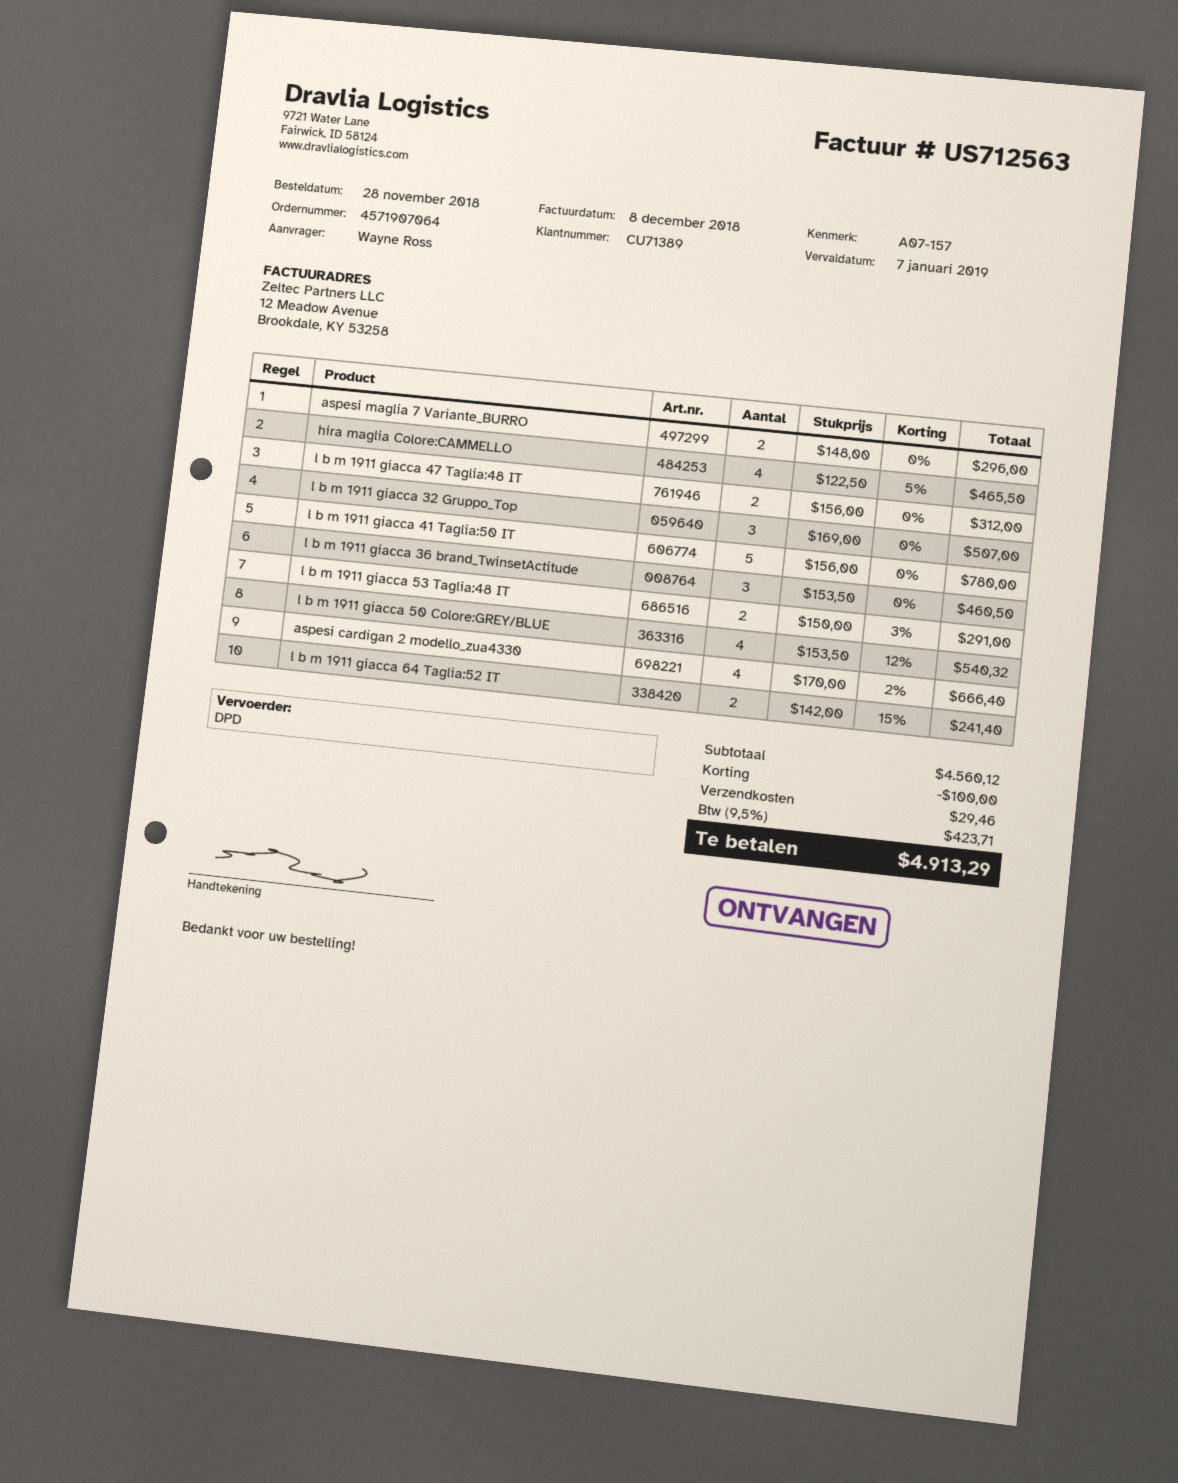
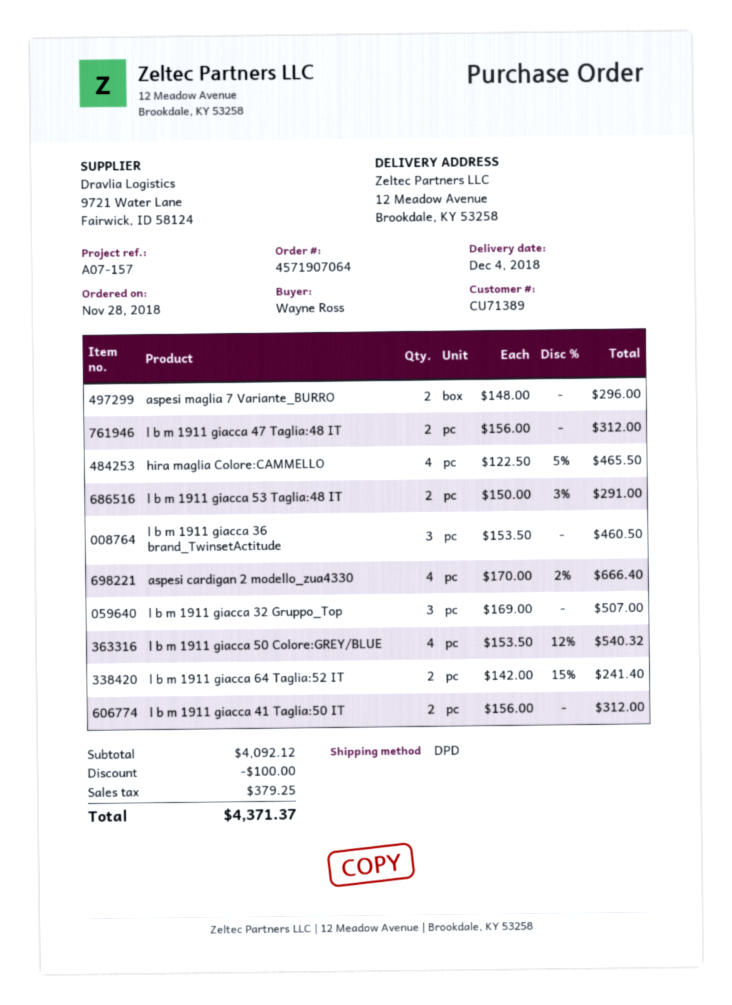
l b m 1911 giacca 41 Taglia:50 IT: 5 x 156.00 = 780.00 -> 2 x 156.00 = 312.00
subtotal: 4560.12 -> 4092.12
shipping: 29.46 -> none
tax: 423.71 -> 379.25
total: 4913.29 -> 4371.37

